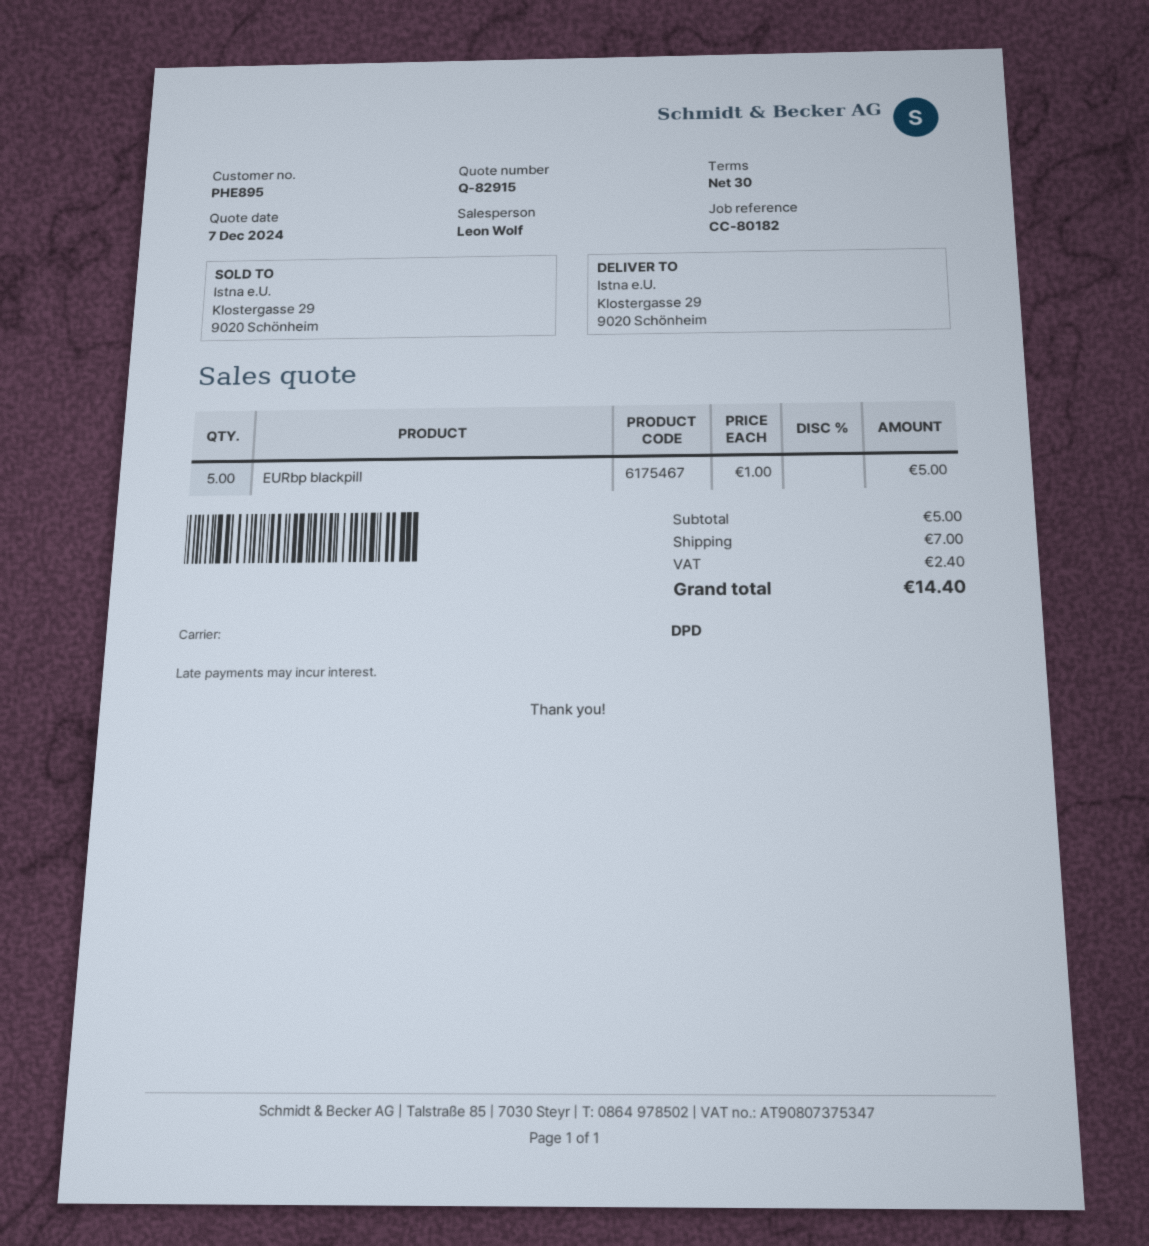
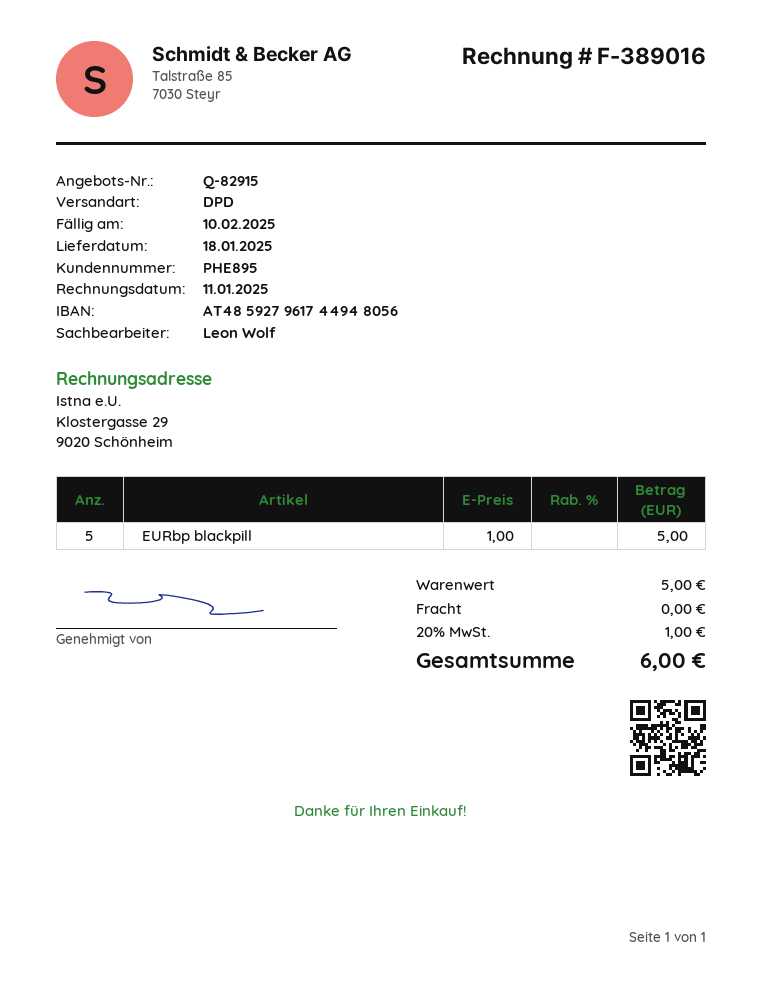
shipping: 7.00 -> 0.00
tax: 2.40 -> 1.00
total: 14.40 -> 6.00

